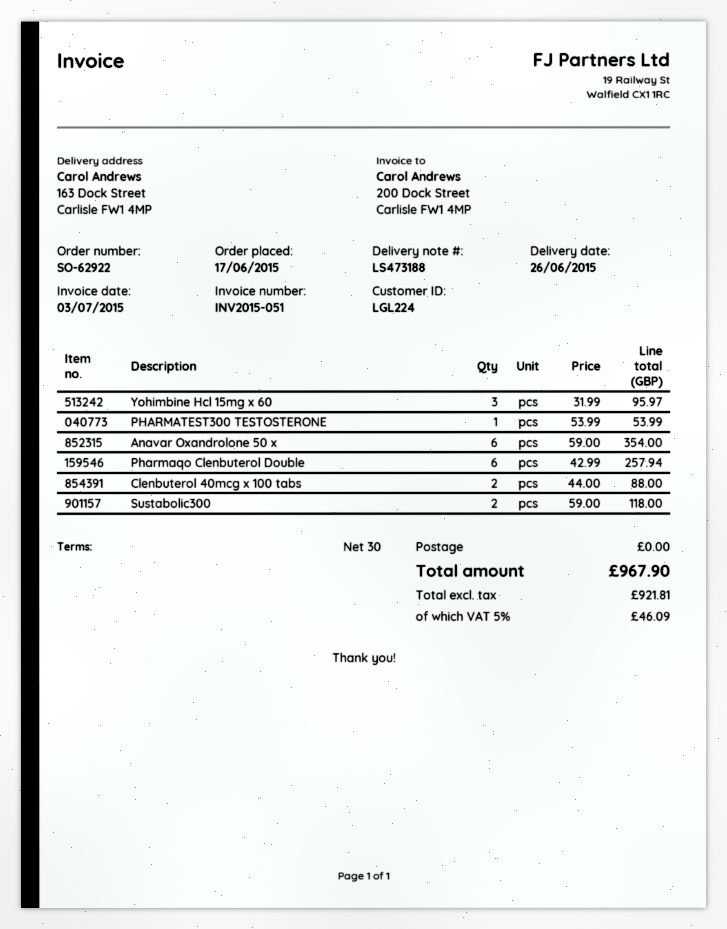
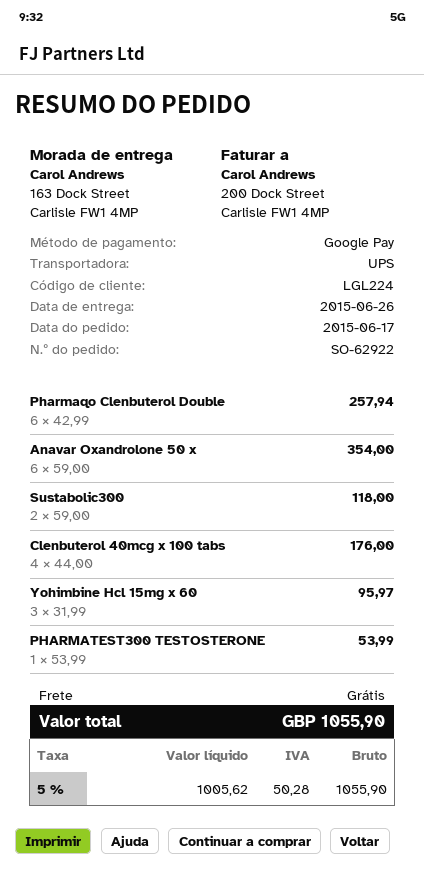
Clenbuterol 40mcg x 100 tabs: 2 x 44.00 = 88.00 -> 4 x 44.00 = 176.00
net: 921.81 -> 1005.62
tax: 5% = 46.09 -> 5% = 50.28
total: 967.90 -> 1055.90

